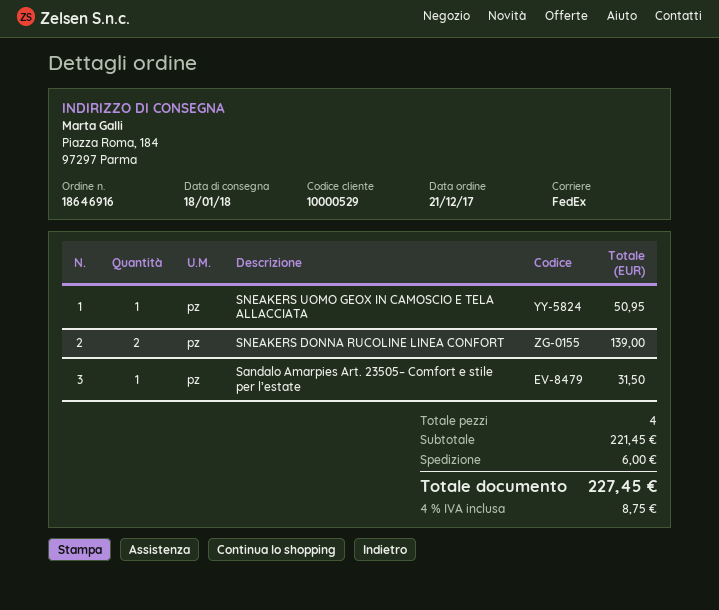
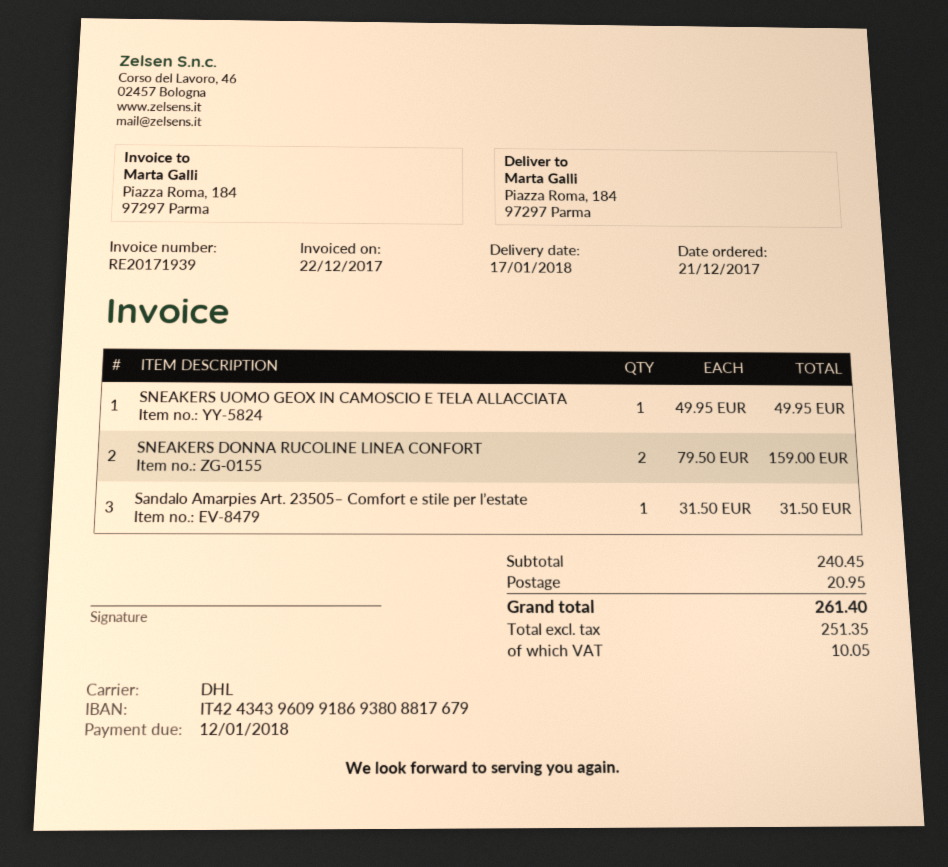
delivery date: 2018-01-18 -> 2018-01-17
shipping method: FedEx -> DHL
SNEAKERS UOMO GEOX IN CAMOSCIO E TELA ALLACCIATA: 1 for 50.95 -> 1 for 49.95
SNEAKERS DONNA RUCOLINE LINEA CONFORT: 2 for 139.00 -> 2 for 159.00
subtotal: 221.45 -> 240.45
shipping: 6.00 -> 20.95
tax: 8.75 -> 10.05
total: 227.45 -> 261.40

